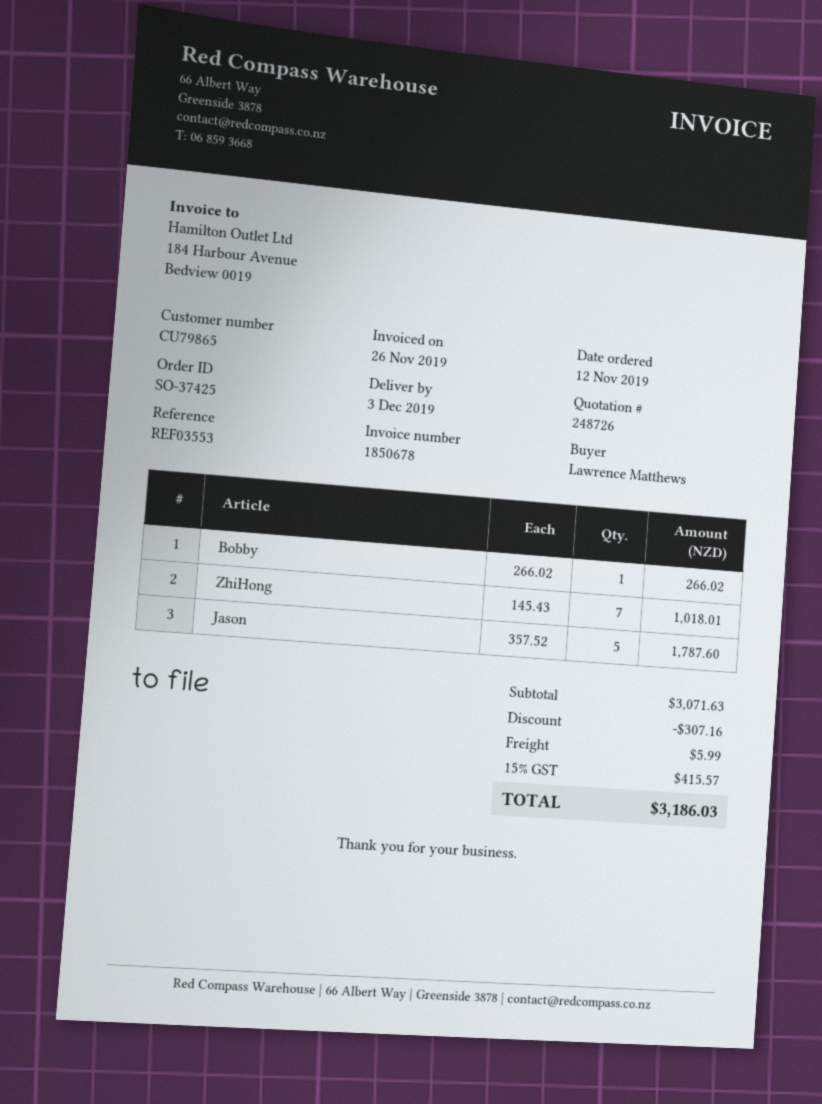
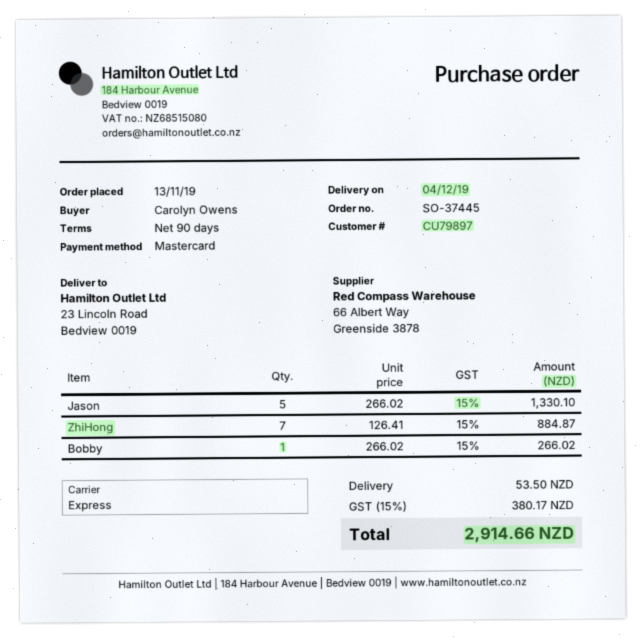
order number: SO-37425 -> SO-37445
order date: 2019-11-12 -> 2019-11-13
delivery date: 2019-12-03 -> 2019-12-04
customer number: CU79865 -> CU79897
ordered by: Lawrence Matthews -> Carolyn Owens
ZhiHong: 7 x 145.43 = 1018.01 -> 7 x 126.41 = 884.87
Jason: 5 x 357.52 = 1787.60 -> 5 x 266.02 = 1330.10
discount: 307.16 -> none
shipping: 5.99 -> 53.50
tax: 15% = 415.57 -> 15% = 380.17
total: 3186.03 -> 2914.66

